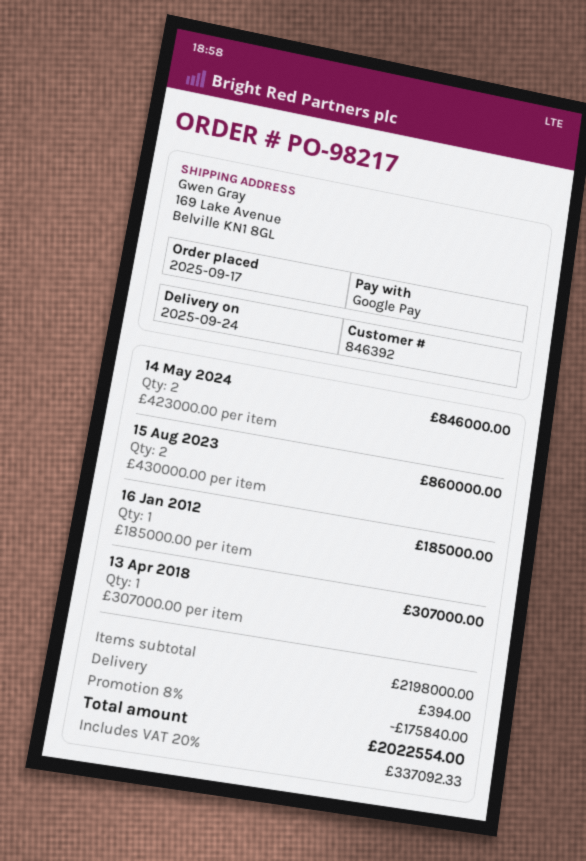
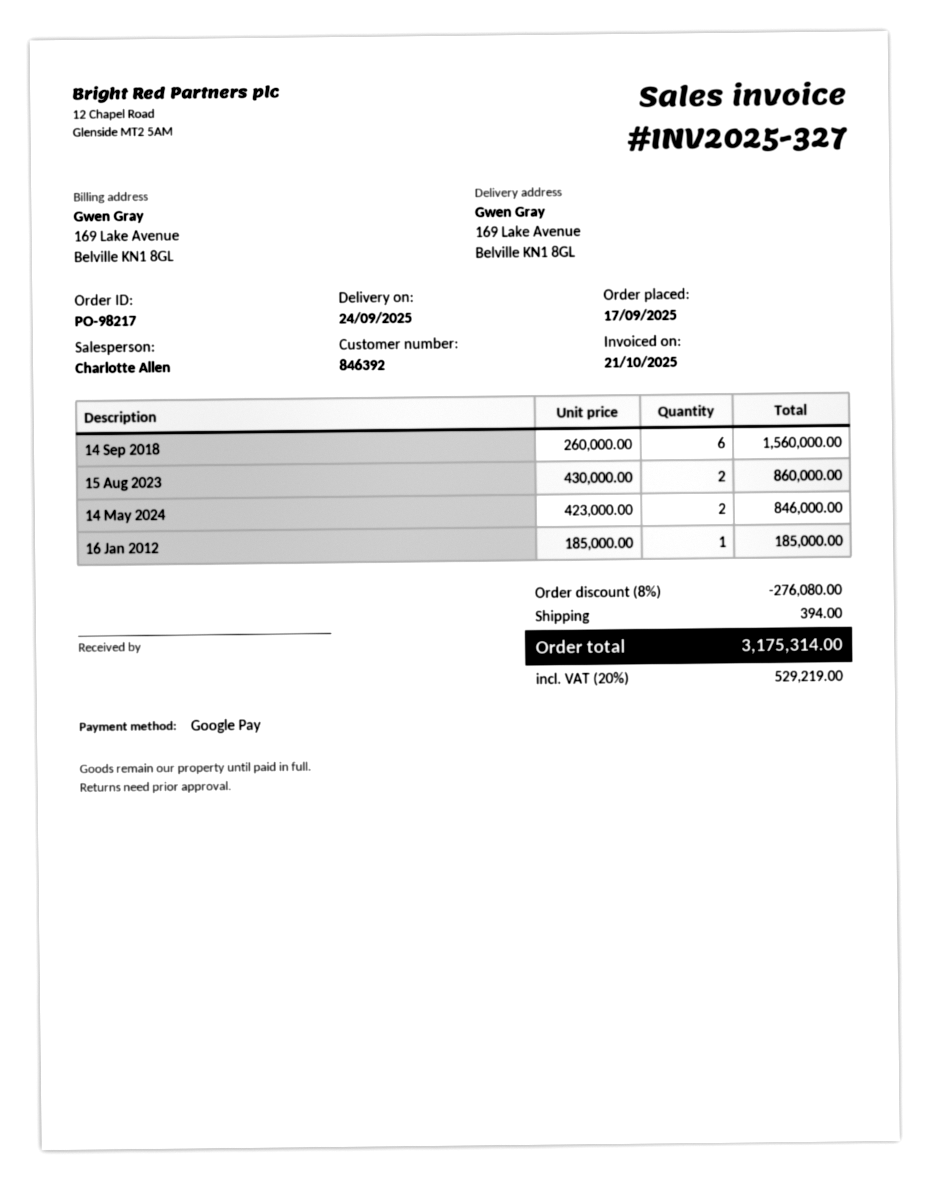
13 Apr 2018: 1 x 307000.00 = 307000.00 -> none
14 Sep 2018: none -> 6 x 260000.00 = 1560000.00
discount: 8% = 175840.00 -> 8% = 276080.00
tax: 20% = 337092.33 -> 20% = 529219.00
total: 2022554.00 -> 3175314.00

